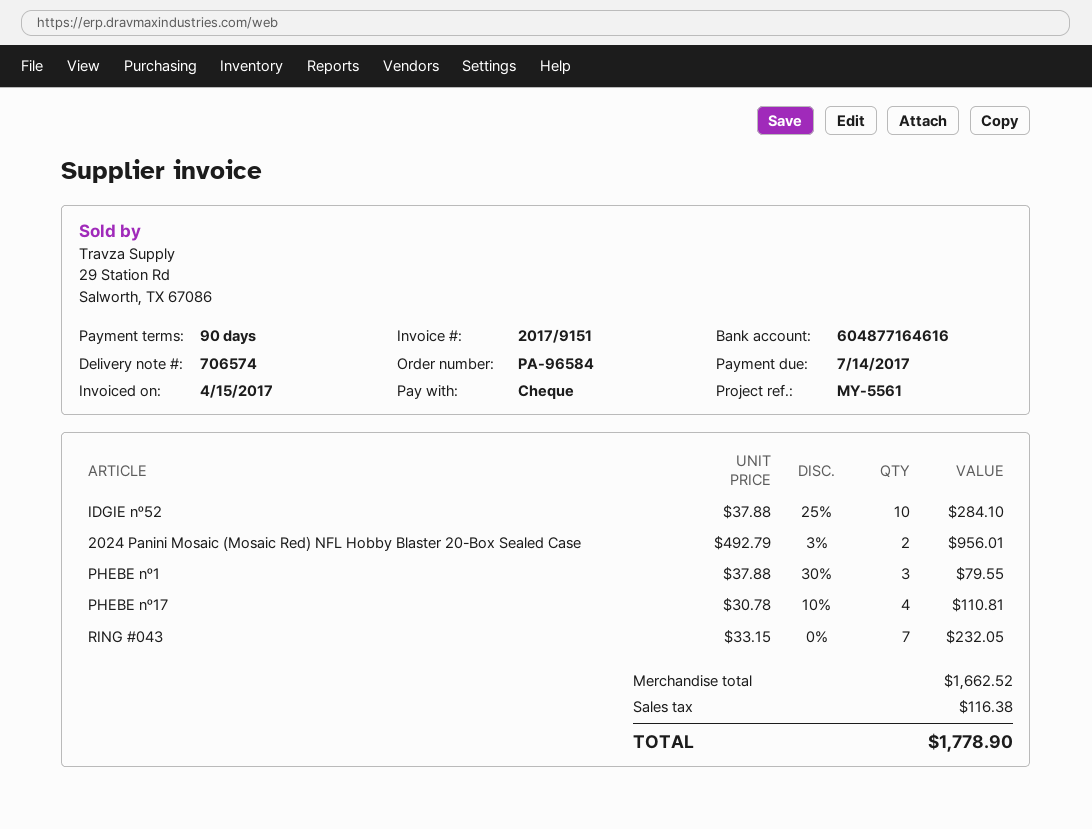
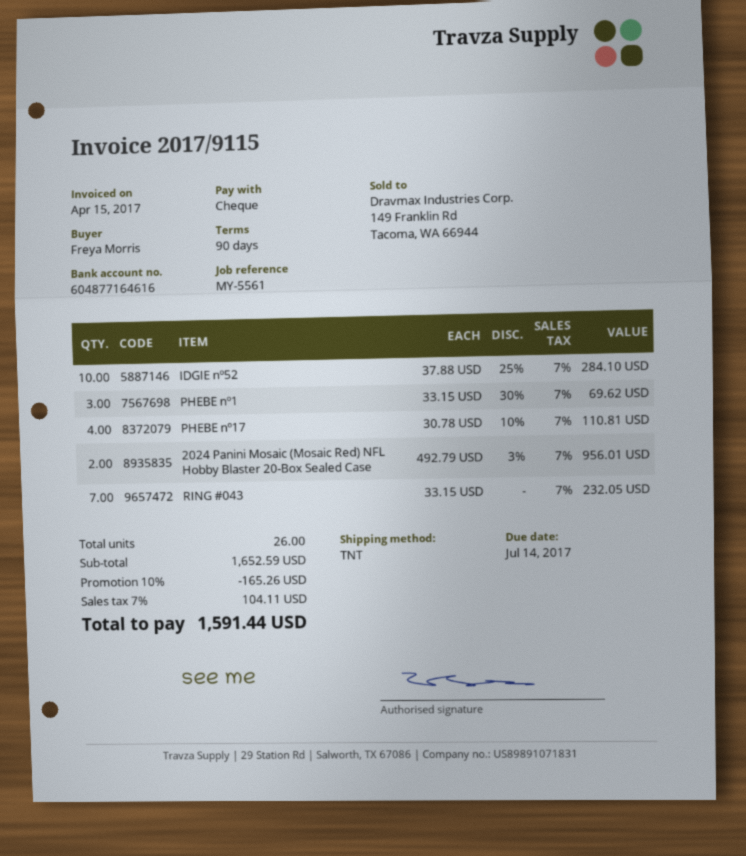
invoice number: 2017/9151 -> 2017/9115
PHEBE nº1: 3 x 37.88 - 30% = 79.55 -> 3 x 33.15 - 30% = 69.62
subtotal: 1662.52 -> 1652.59
discount: none -> 10% = 165.26
tax: 116.38 -> 104.11
total: 1778.90 -> 1591.44

